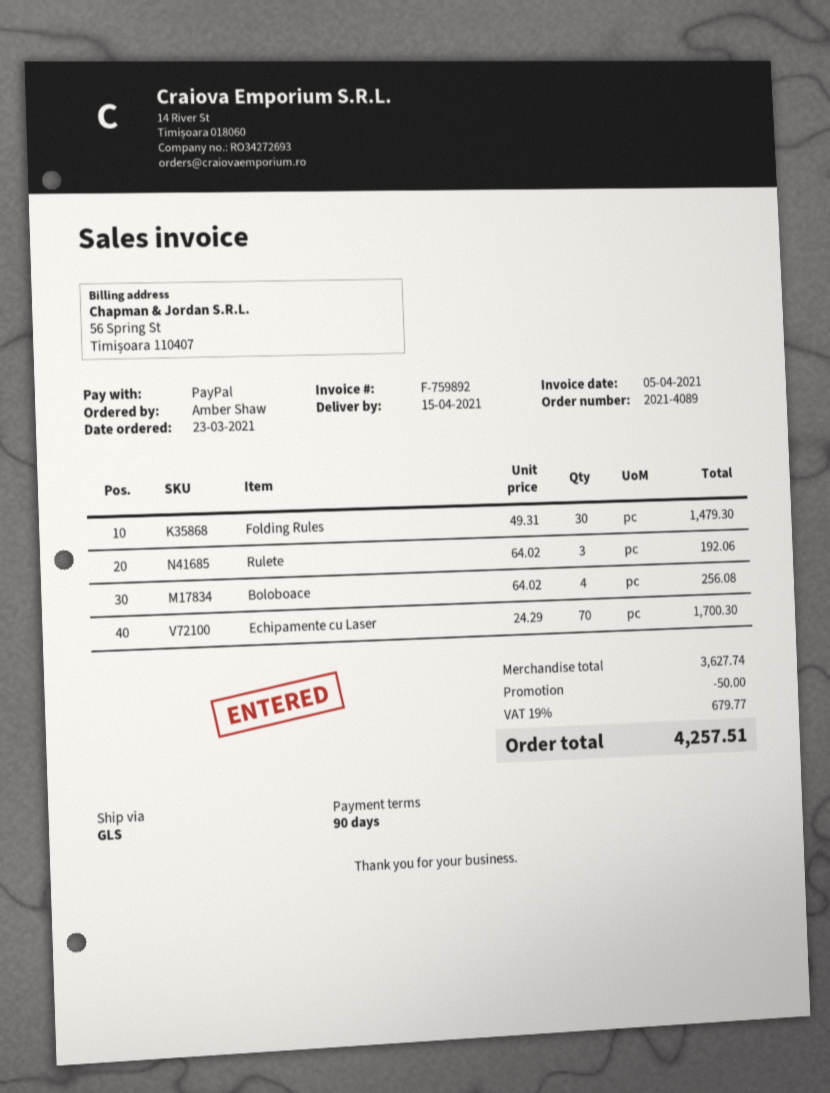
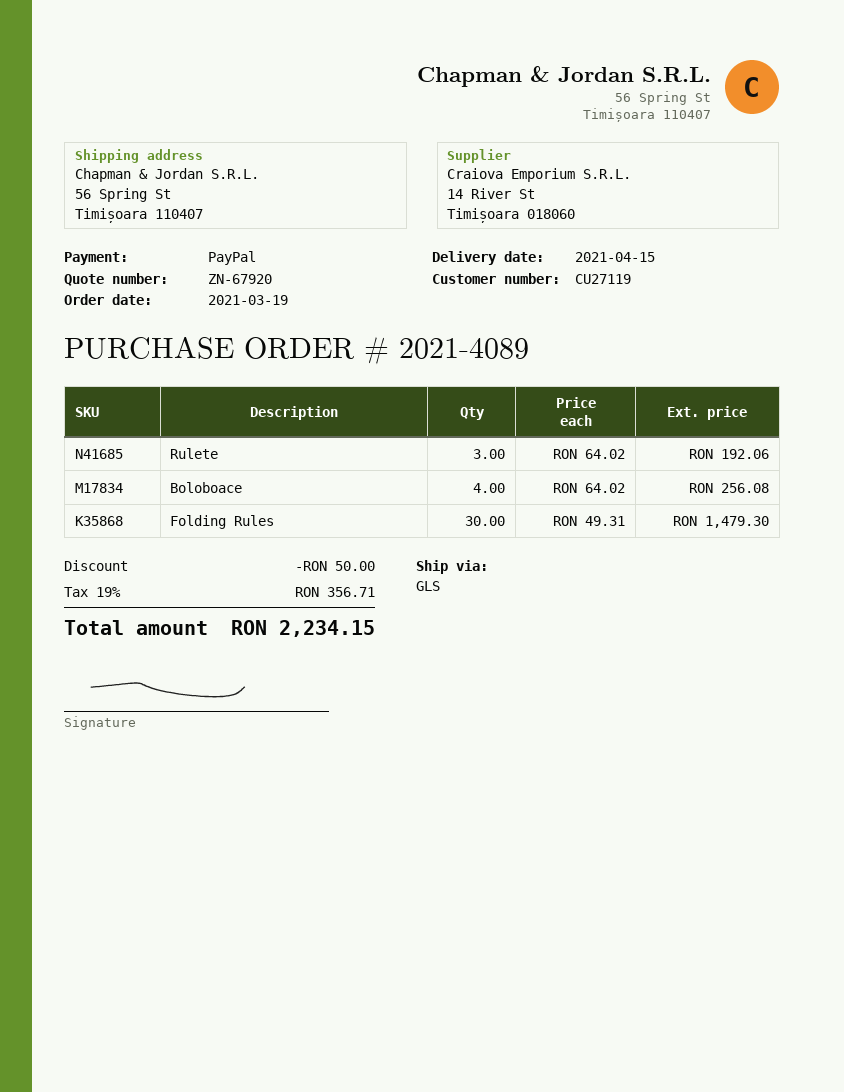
order date: 2021-03-23 -> 2021-03-19
Echipamente cu Laser: 70 x 24.29 = 1700.30 -> none
tax: 19% = 679.77 -> 19% = 356.71
total: 4257.51 -> 2234.15

